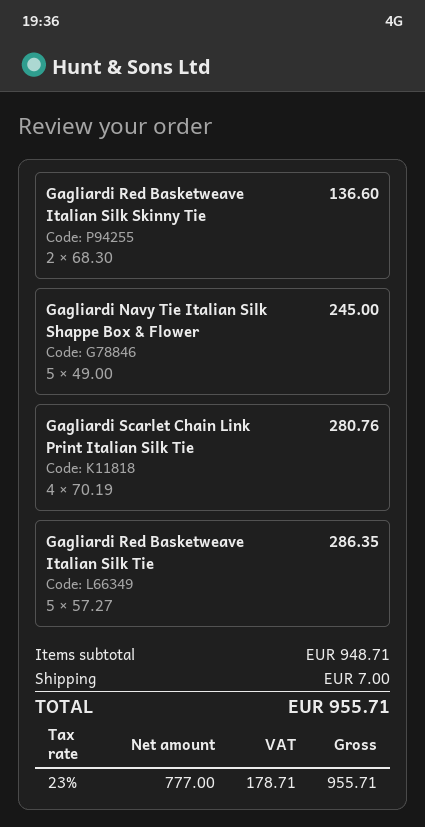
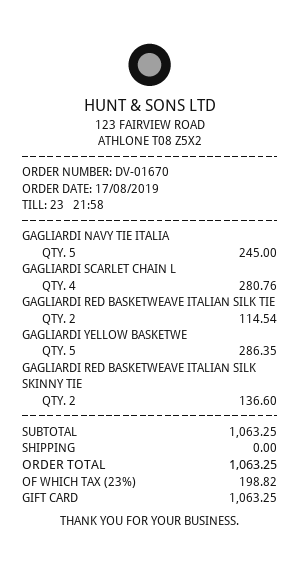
Gagliardi Red Basketweave Italian Silk Tie: 5 for 286.35 -> 2 for 114.54
GAGLIARDI YELLOW BASKETWE: none -> 5 for 286.35
subtotal: 948.71 -> 1063.25
shipping: 7.00 -> 0.00
tax: 23% = 178.71 -> 23% = 198.82
total: 955.71 -> 1063.25

